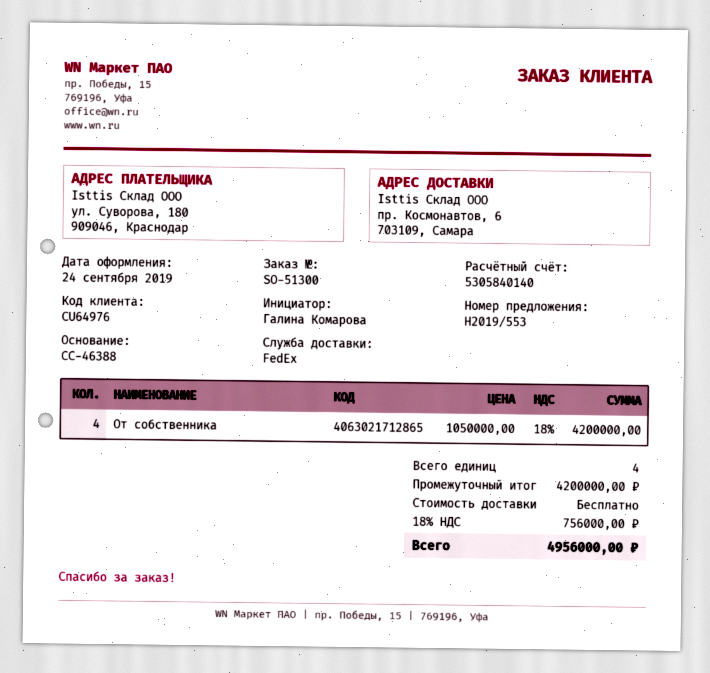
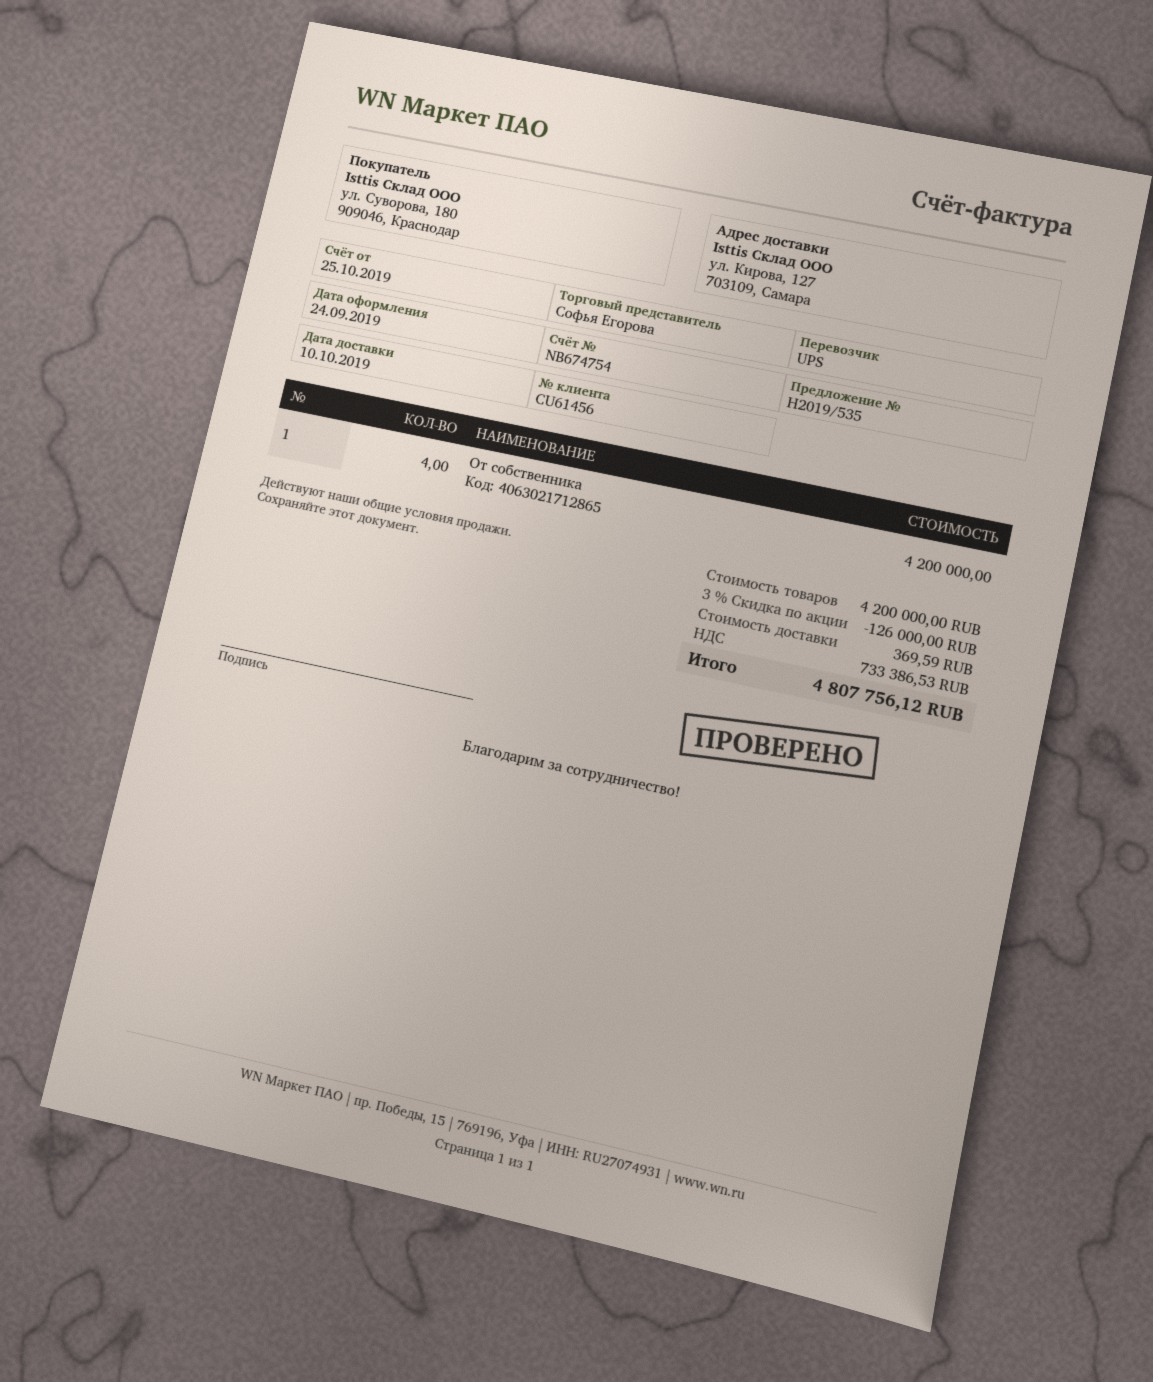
quote number: H2019/553 -> H2019/535
customer number: CU64976 -> CU61456
shipping method: FedEx -> UPS
ship to: пр. Космонавтов, 6, 703109, Самара -> ул. Кирова, 127, 703109, Самара
discount: none -> 3% = 126000.00
shipping: 0.00 -> 369.59
tax: 756000.00 -> 733386.53
total: 4956000.00 -> 4807756.12

